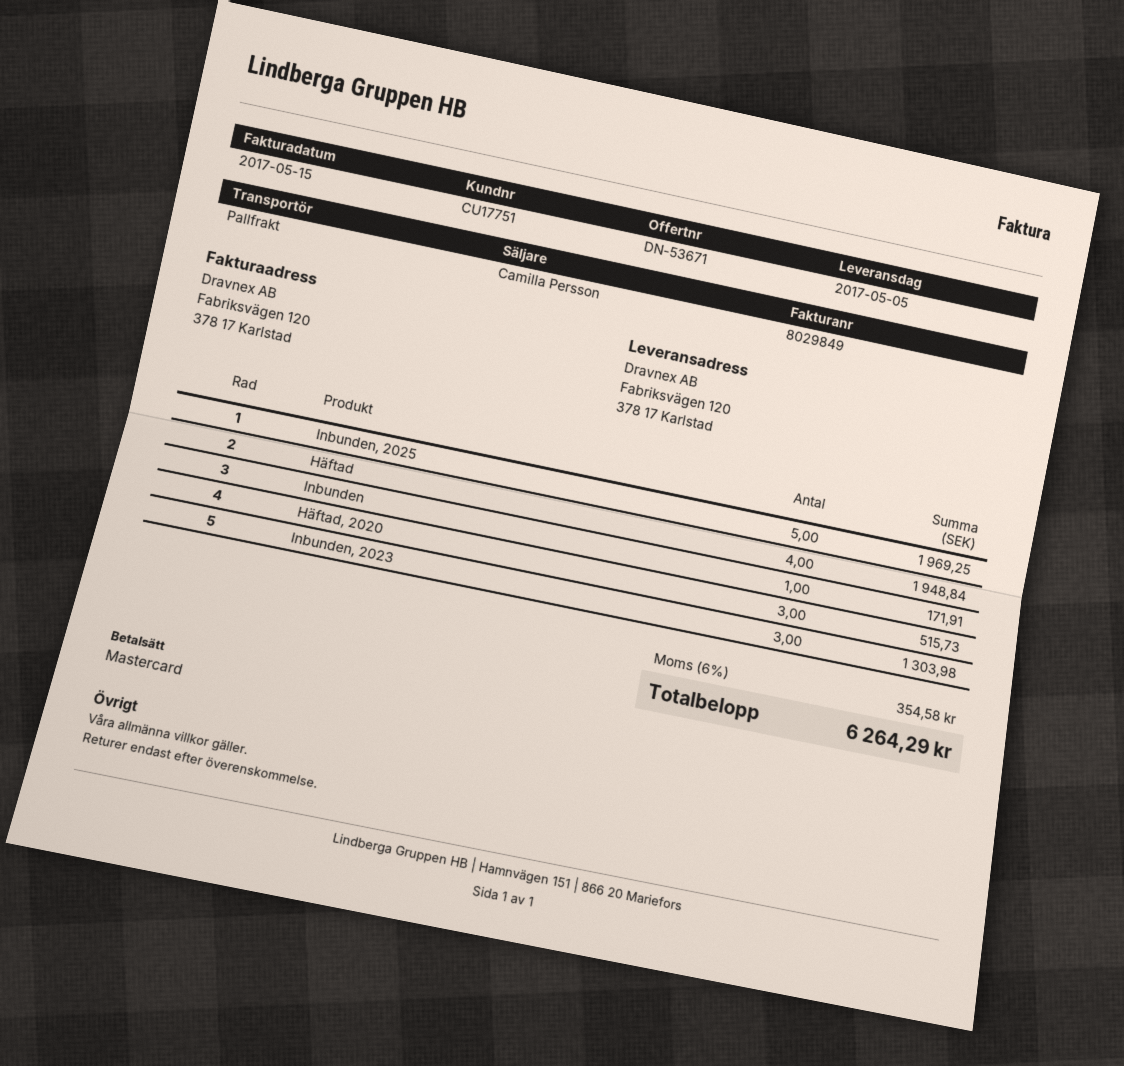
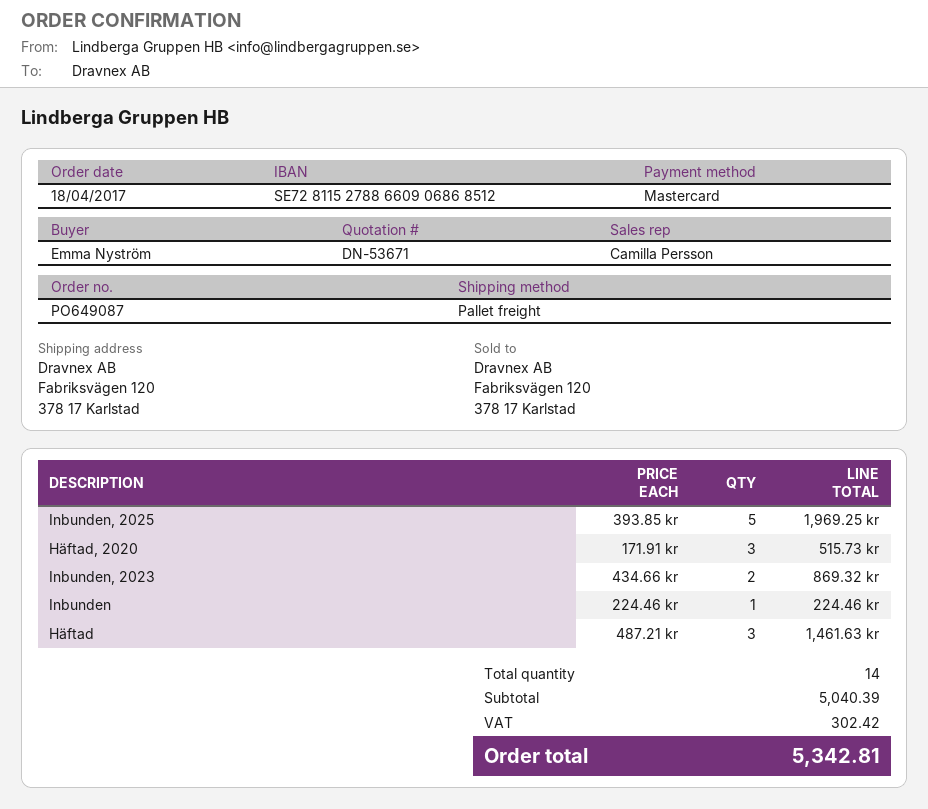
Häftad: 4 for 1948.84 -> 3 for 1461.63
Inbunden: 1 for 171.91 -> 1 for 224.46
Inbunden, 2023: 3 for 1303.98 -> 2 for 869.32
tax: 354.58 -> 302.42
total: 6264.29 -> 5342.81

